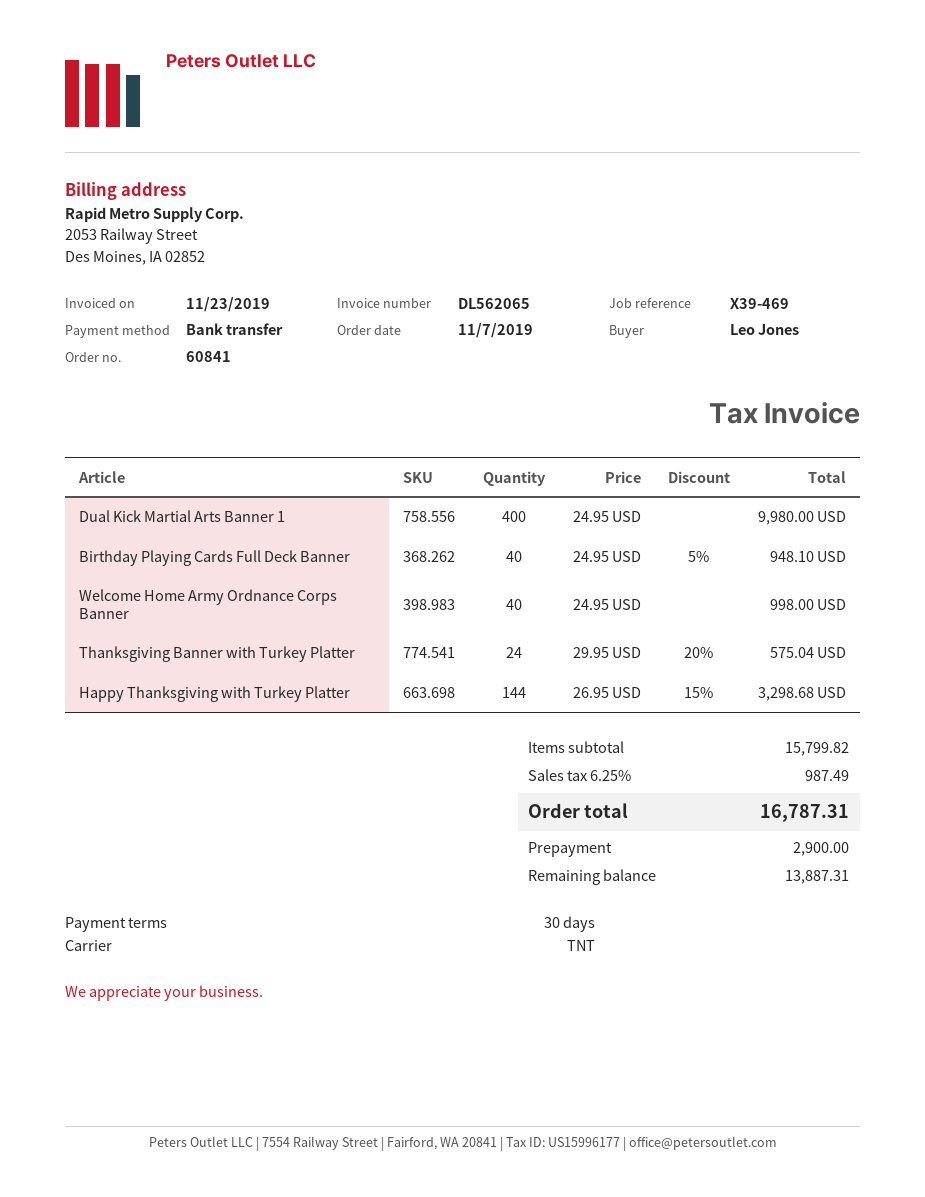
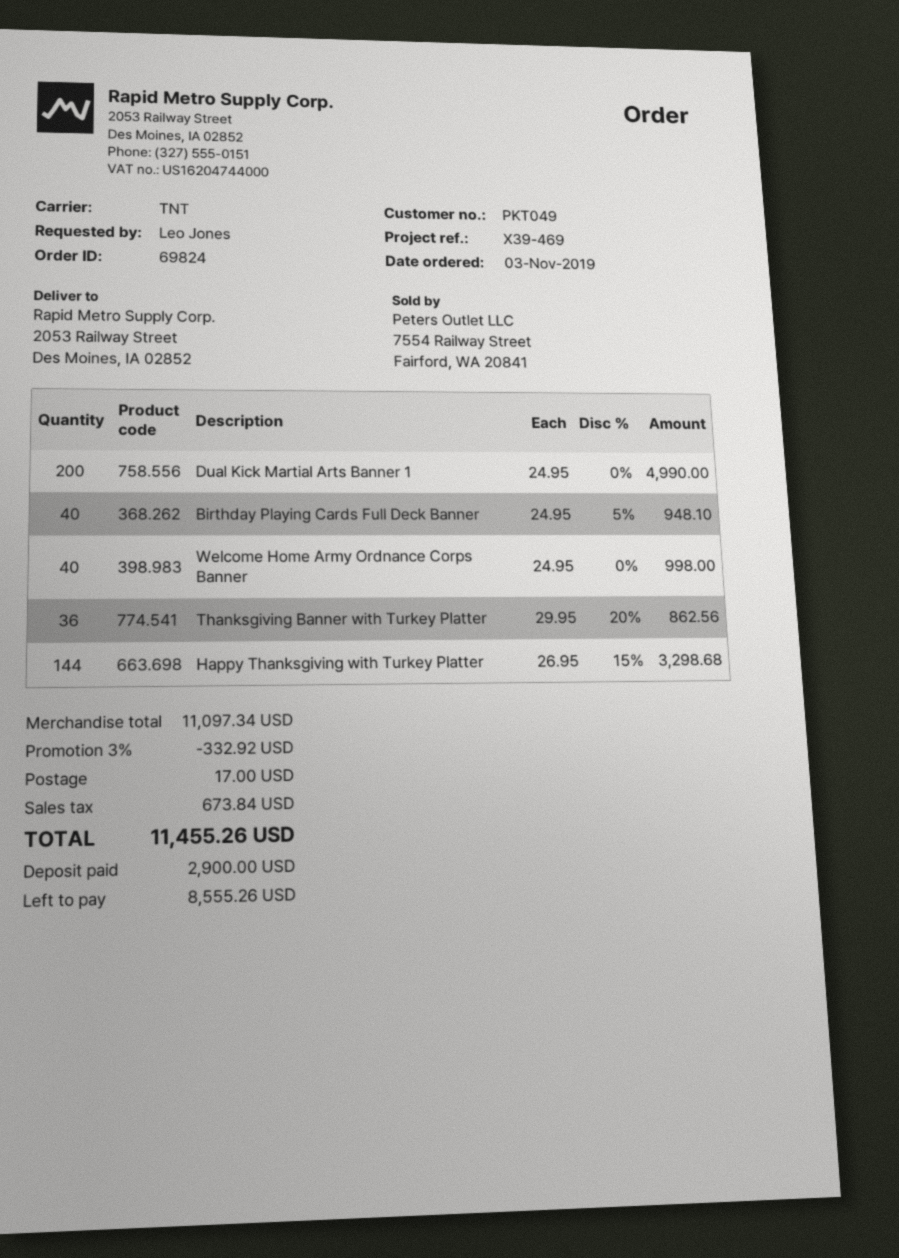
order number: 60841 -> 69824
order date: 2019-11-07 -> 2019-11-03
Dual Kick Martial Arts Banner 1: 400 x 24.95 = 9980.00 -> 200 x 24.95 = 4990.00
Thanksgiving Banner with Turkey Platter: 24 x 29.95 - 20% = 575.04 -> 36 x 29.95 - 20% = 862.56
subtotal: 15799.82 -> 11097.34
discount: none -> 3% = 332.92
shipping: none -> 17.00
tax: 987.49 -> 673.84
total: 16787.31 -> 11455.26
balance: 13887.31 -> 8555.26

